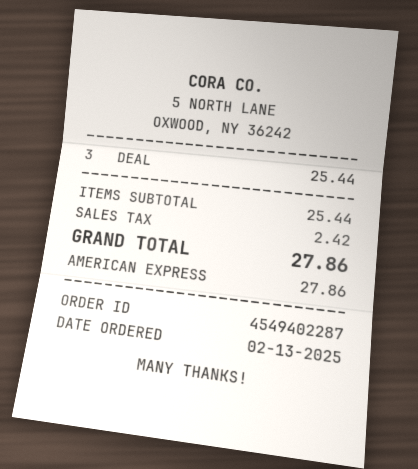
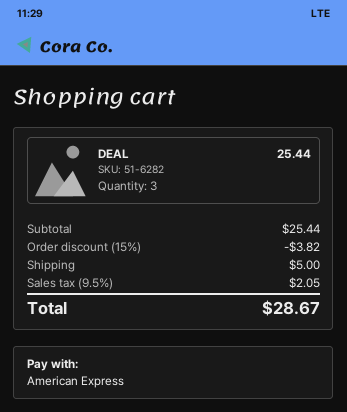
discount: none -> 15% = 3.82
shipping: none -> 5.00
tax: 2.42 -> 2.05
total: 27.86 -> 28.67

